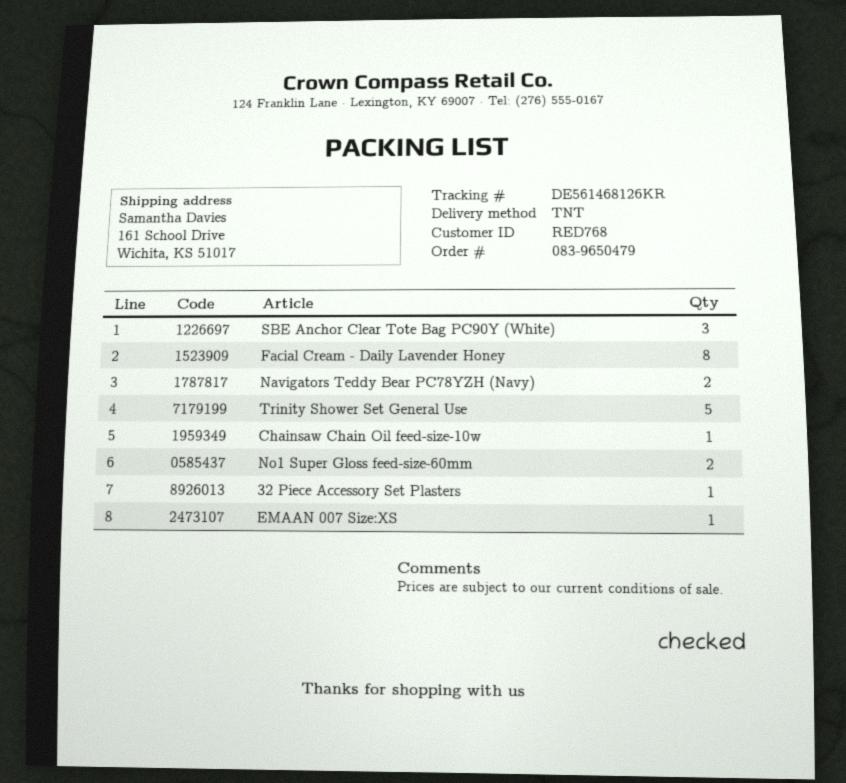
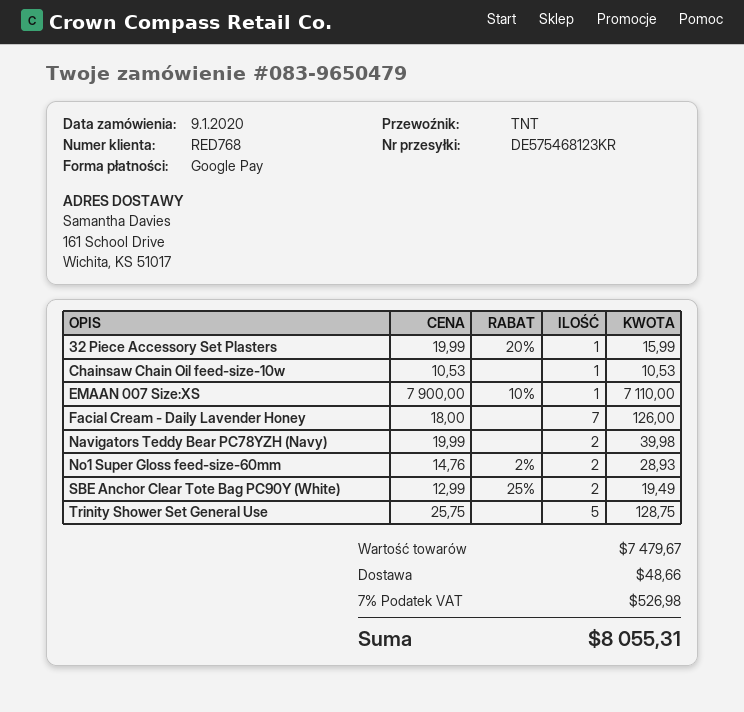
tracking number: DE561468126KR -> DE575468123KR
SBE Anchor Clear Tote Bag PC90Y (White): 3 -> 2
Facial Cream - Daily Lavender Honey: 8 -> 7

